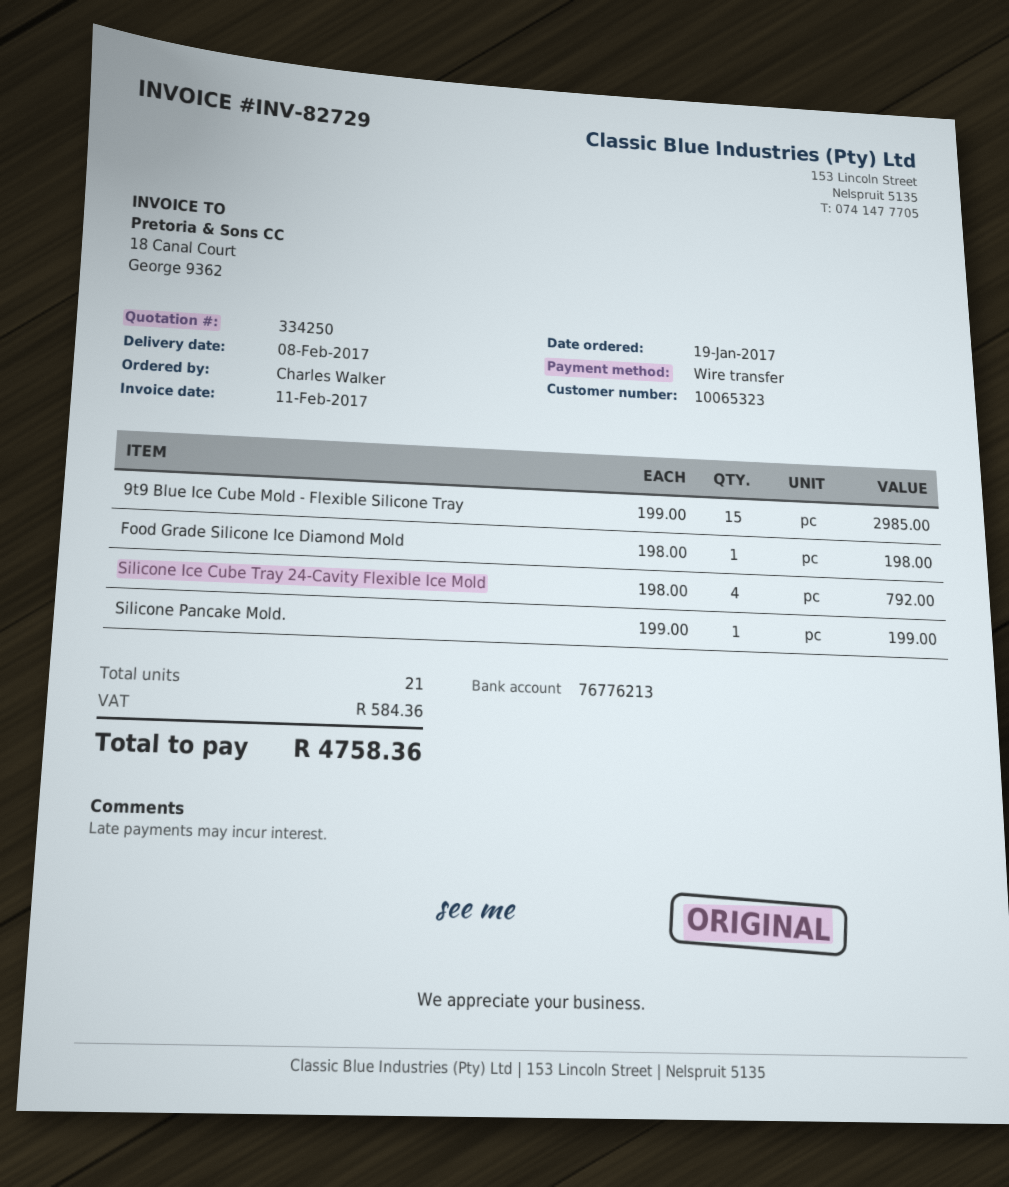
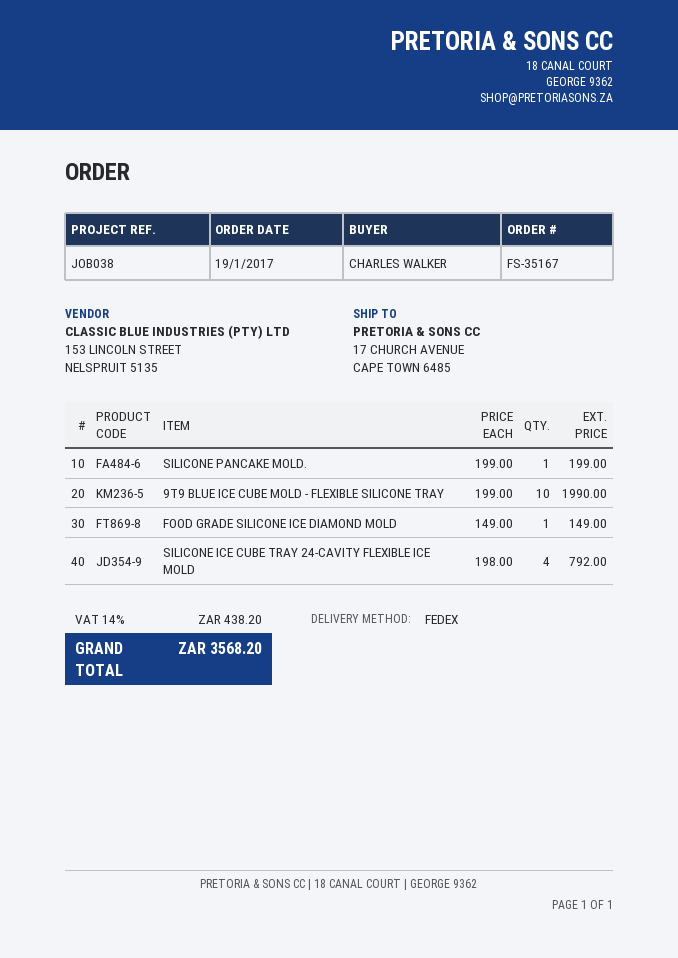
9t9 Blue Ice Cube Mold - Flexible Silicone Tray: 15 x 199.00 = 2985.00 -> 10 x 199.00 = 1990.00
Food Grade Silicone Ice Diamond Mold: 1 x 198.00 = 198.00 -> 1 x 149.00 = 149.00
tax: 584.36 -> 438.20
total: 4758.36 -> 3568.20

